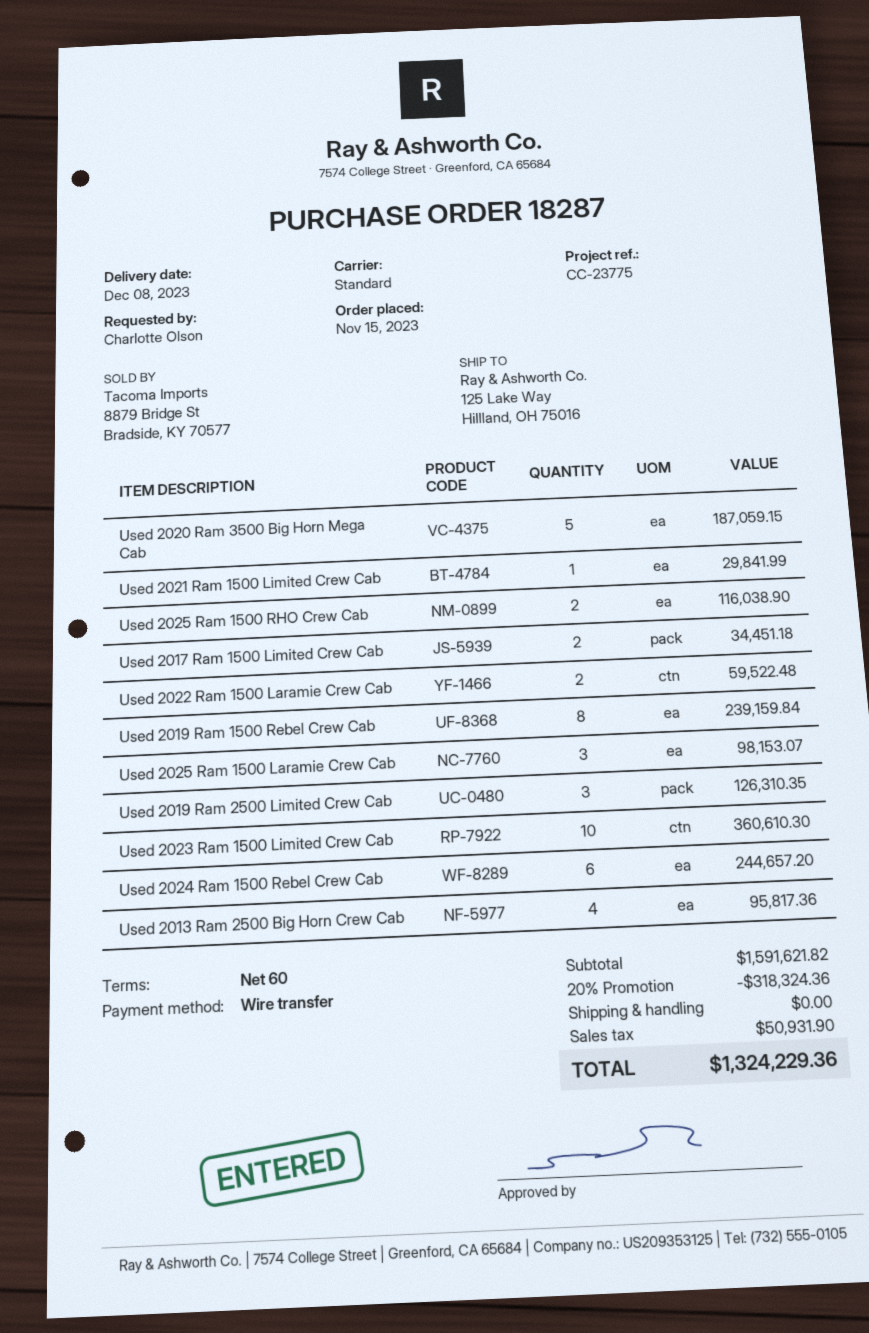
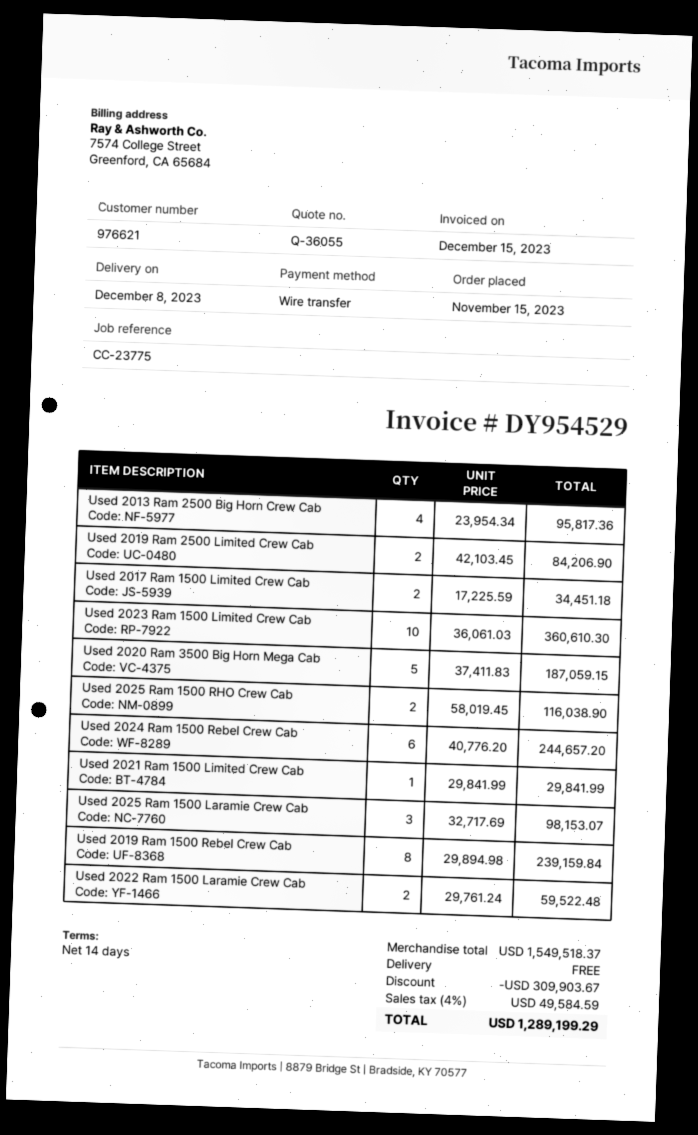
payment terms: 60 days -> 14 days
Used 2019 Ram 2500 Limited Crew Cab: 3 for 126310.35 -> 2 for 84206.90
subtotal: 1591621.82 -> 1549518.37
discount: 318324.36 -> 309903.67
tax: 50931.90 -> 49584.59
total: 1324229.36 -> 1289199.29

